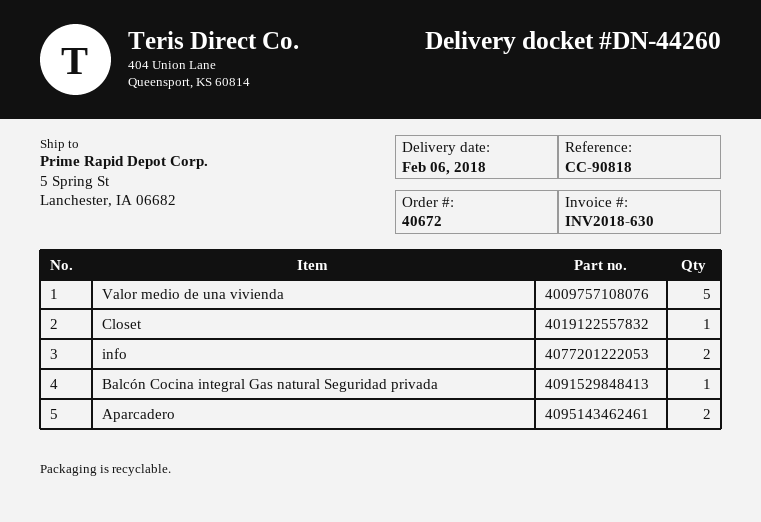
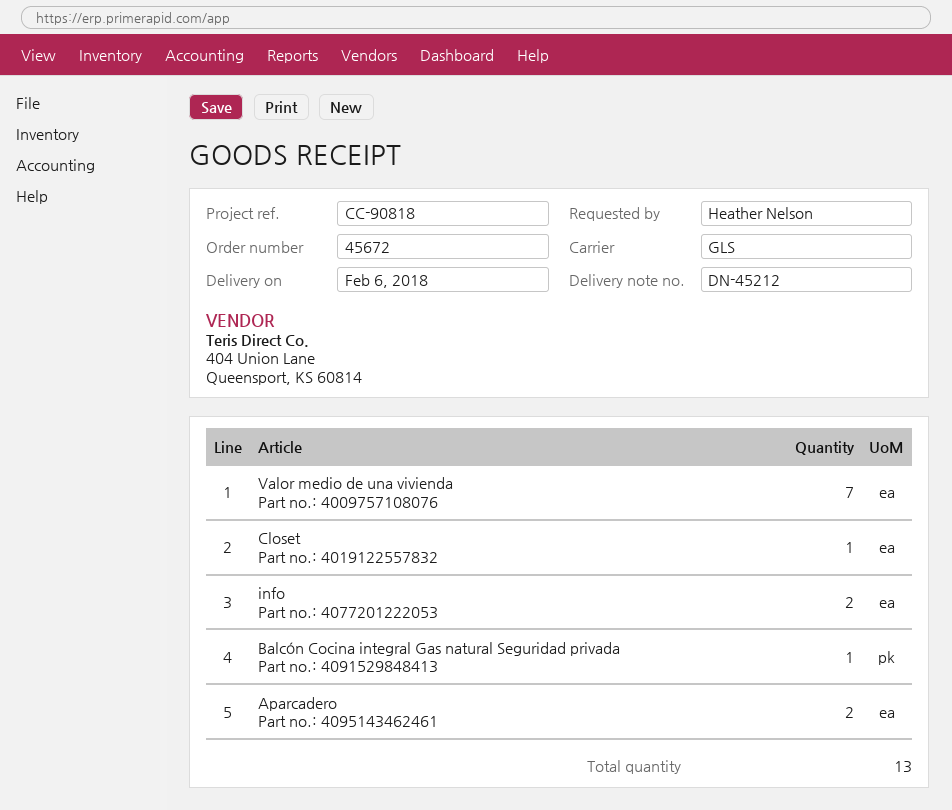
order number: 40672 -> 45672
delivery note number: DN-44260 -> DN-45212
Valor medio de una vivienda: 5 -> 7

